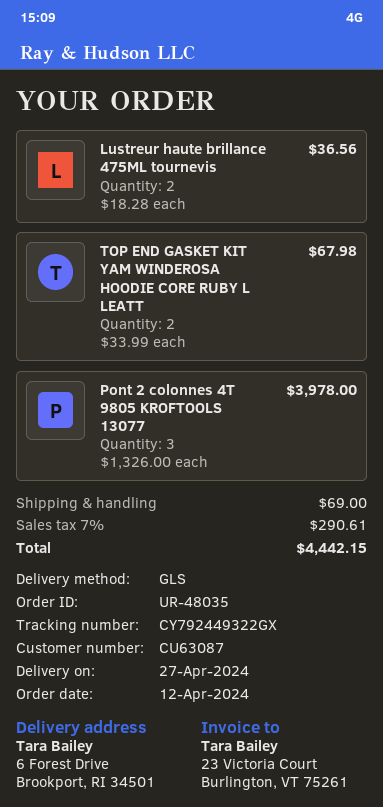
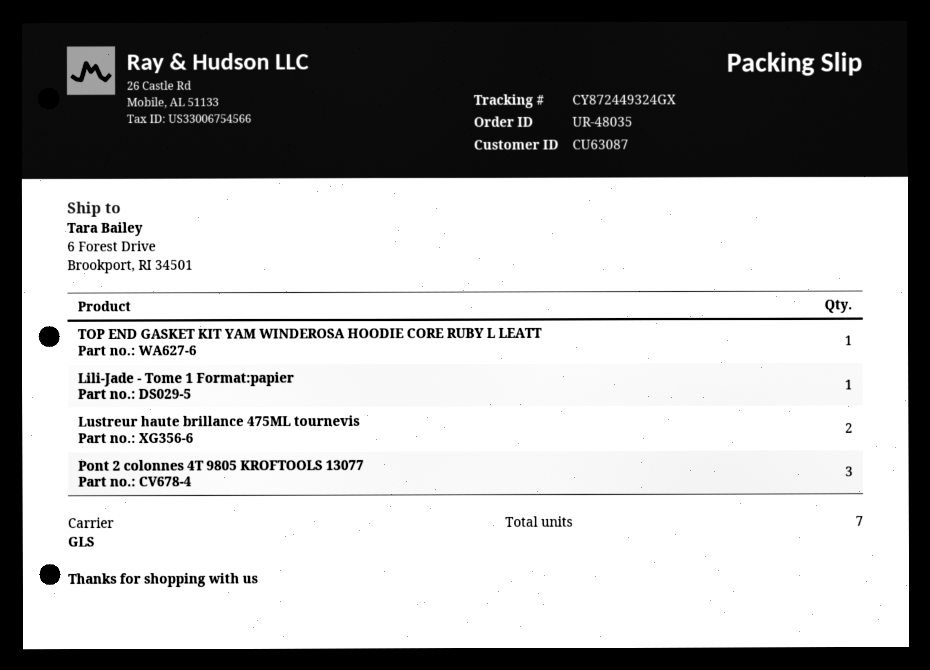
tracking number: CY792449322GX -> CY872449324GX
TOP END GASKET KIT YAM WINDEROSA HOODIE CORE RUBY L LEATT: 2 -> 1
Lili-Jade - Tome 1 Format:papier: none -> 1

